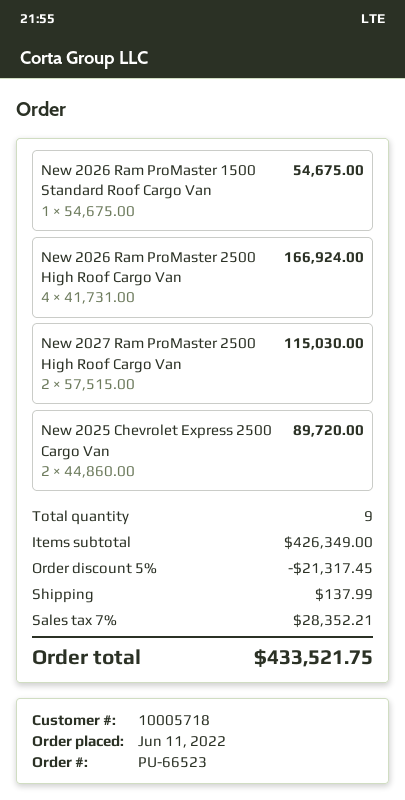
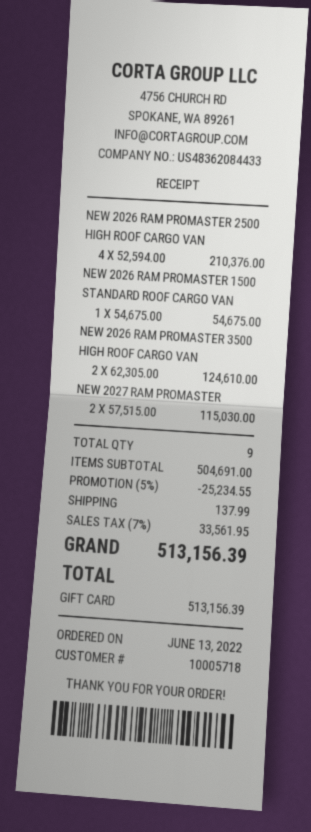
order date: 2022-06-11 -> 2022-06-13
New 2026 Ram ProMaster 2500 High Roof Cargo Van: 4 x 41731.00 = 166924.00 -> 4 x 52594.00 = 210376.00
New 2025 Chevrolet Express 2500 Cargo Van: 2 x 44860.00 = 89720.00 -> none
NEW 2026 RAM PROMASTER 3500 HIGH ROOF CARGO VAN: none -> 2 x 62305.00 = 124610.00
subtotal: 426349.00 -> 504691.00
discount: 5% = 21317.45 -> 5% = 25234.55
tax: 7% = 28352.21 -> 7% = 33561.95
total: 433521.75 -> 513156.39

